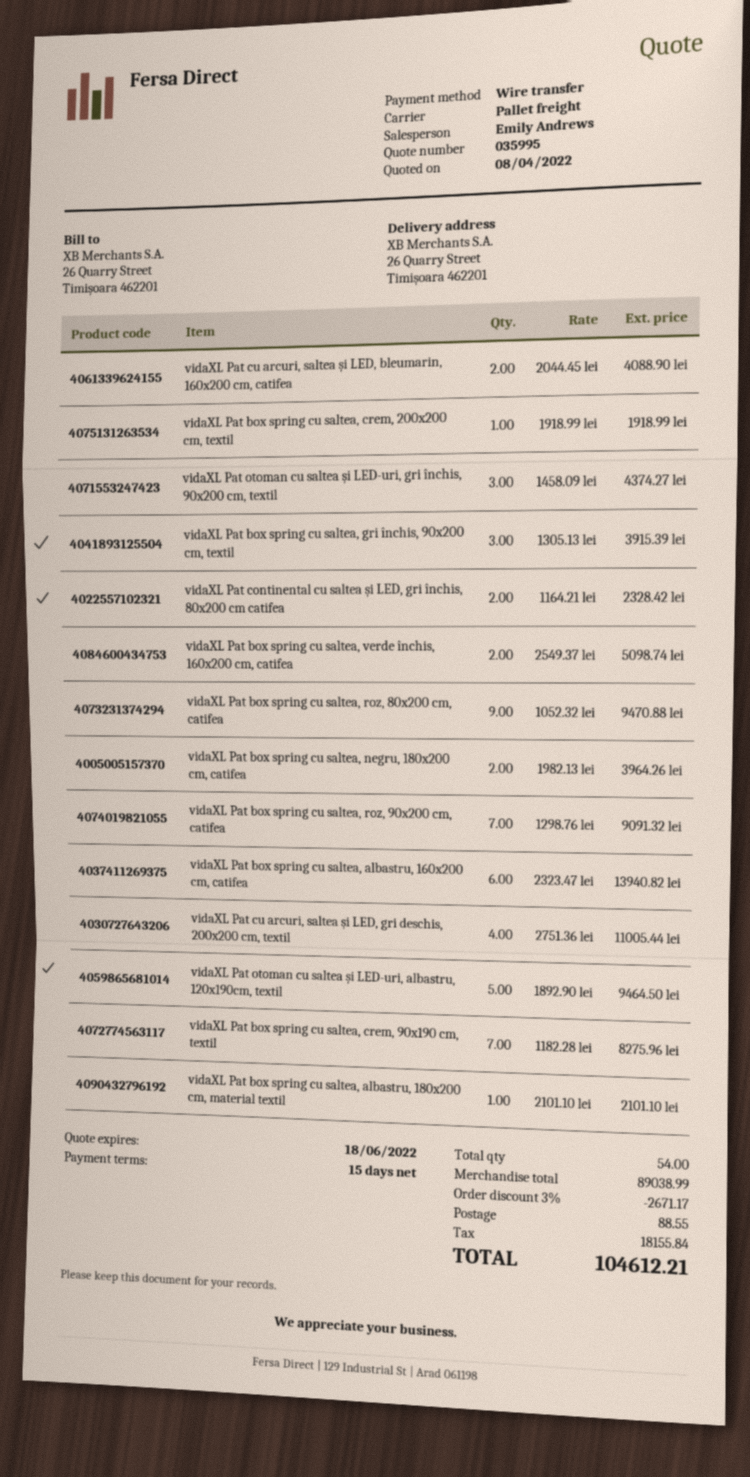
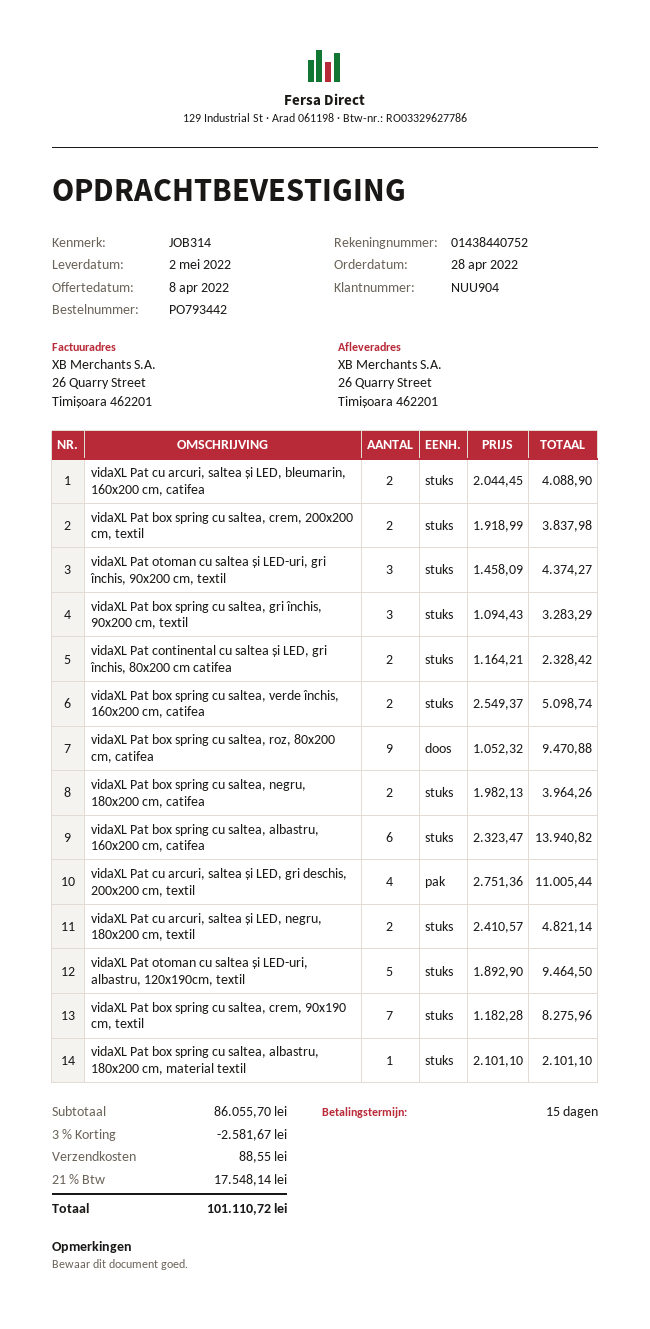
vidaXL Pat box spring cu saltea, crem, 200x200 cm, textil: 1 x 1918.99 = 1918.99 -> 2 x 1918.99 = 3837.98
vidaXL Pat box spring cu saltea, gri închis, 90x200 cm, textil: 3 x 1305.13 = 3915.39 -> 3 x 1094.43 = 3283.29
vidaXL Pat box spring cu saltea, roz, 90x200 cm, catifea: 7 x 1298.76 = 9091.32 -> none
vidaXL Pat cu arcuri, saltea și LED, negru, 180x200 cm, textil: none -> 2 x 2410.57 = 4821.14
subtotal: 89038.99 -> 86055.70
discount: 3% = 2671.17 -> 3% = 2581.67
tax: 18155.84 -> 17548.14
total: 104612.21 -> 101110.72

